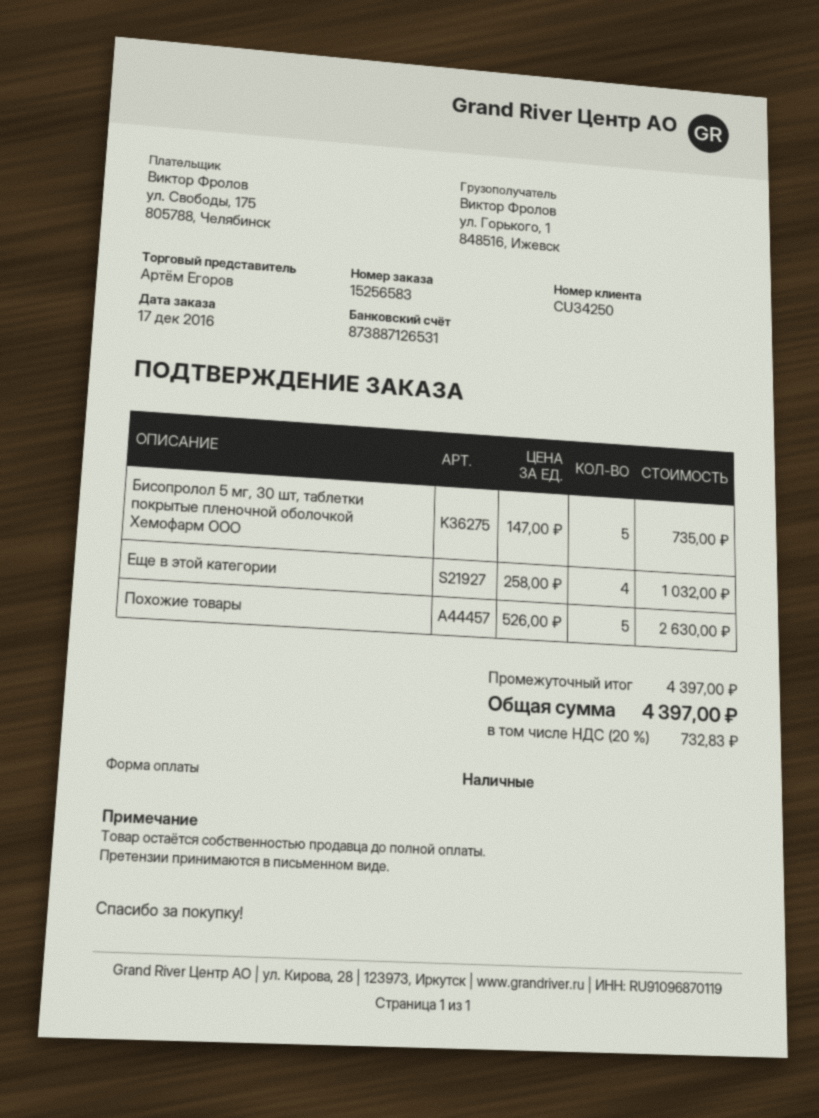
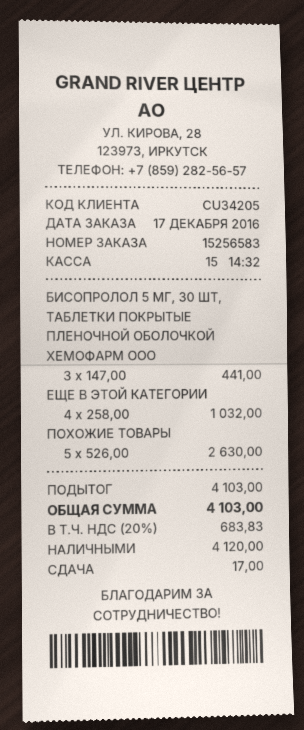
customer number: CU34250 -> CU34205
Бисопролол 5 мг, 30 шт, таблетки покрытые пленочной оболочкой Хемофарм ООО: 5 x 147.00 = 735.00 -> 3 x 147.00 = 441.00
subtotal: 4397.00 -> 4103.00
tax: 20% = 732.83 -> 20% = 683.83
total: 4397.00 -> 4103.00

